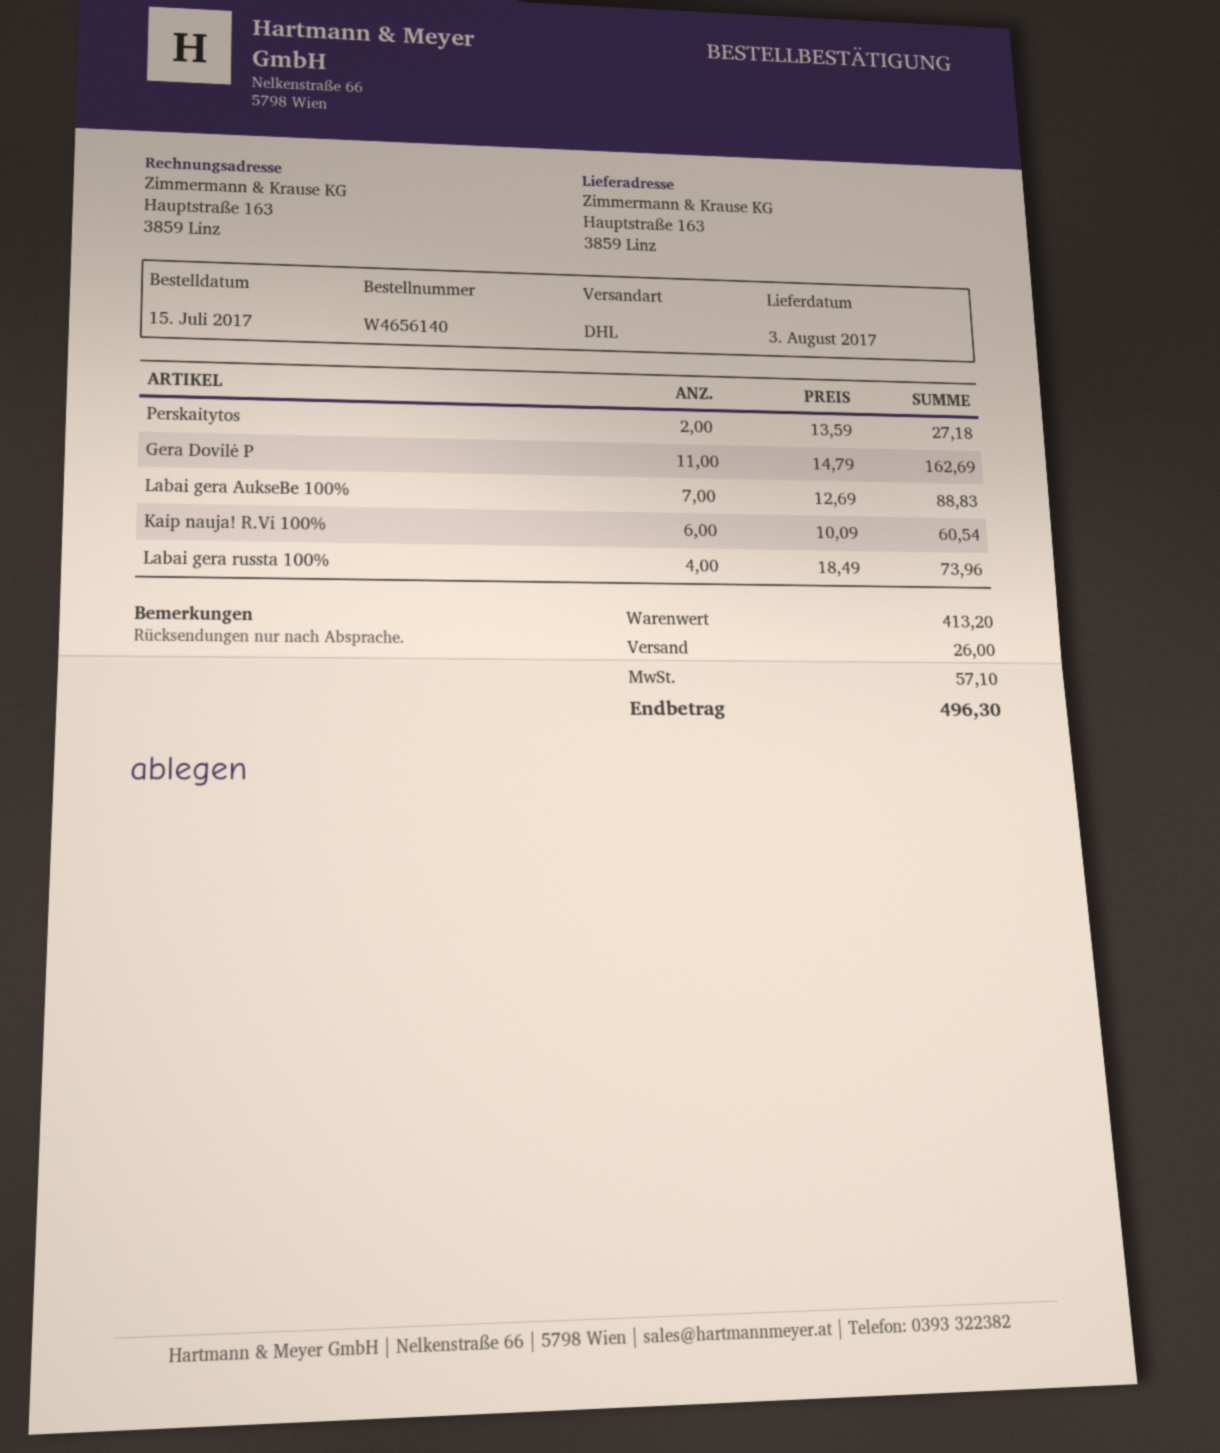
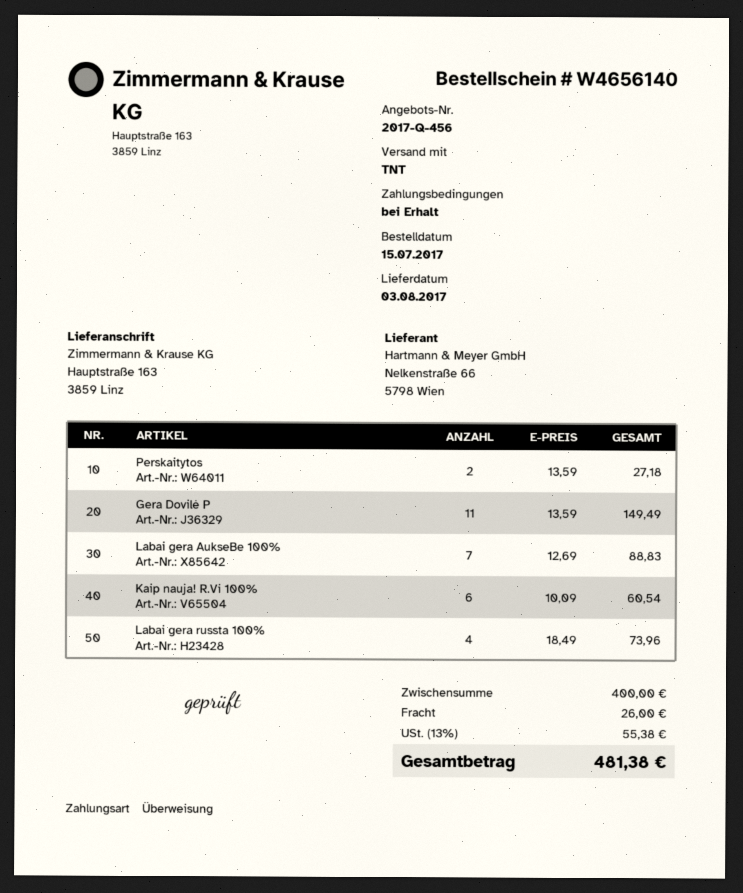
shipping method: DHL -> TNT
Gera Dovilė P: 11 x 14.79 = 162.69 -> 11 x 13.59 = 149.49
subtotal: 413.20 -> 400.00
tax: 57.10 -> 55.38
total: 496.30 -> 481.38

